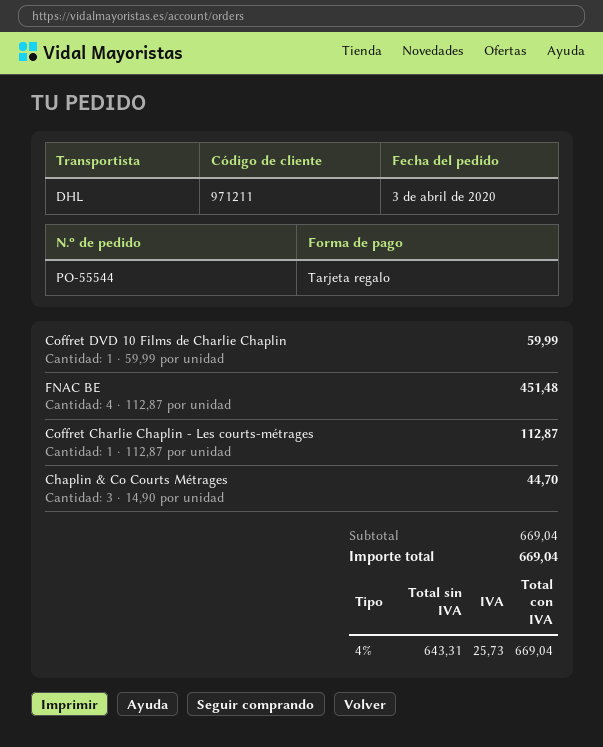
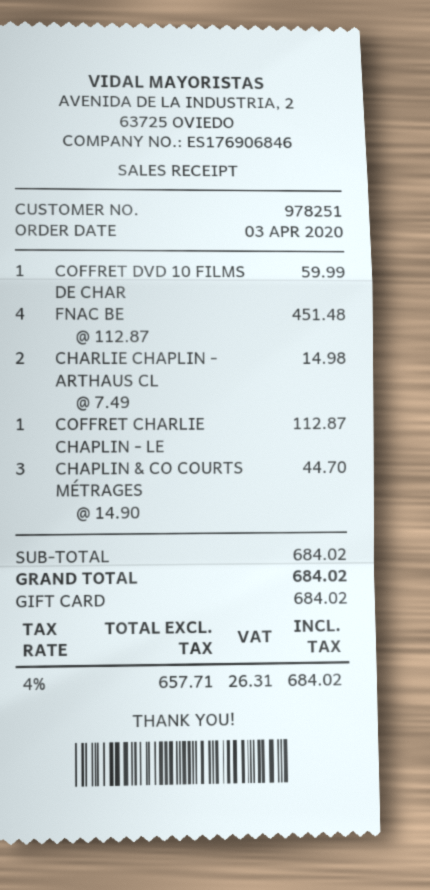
customer number: 971211 -> 978251
CHARLIE CHAPLIN - ARTHAUS CL: none -> 2 x 7.49 = 14.98
subtotal: 669.04 -> 684.02
net: 643.31 -> 657.71
tax: 4% = 25.73 -> 4% = 26.31
total: 669.04 -> 684.02

